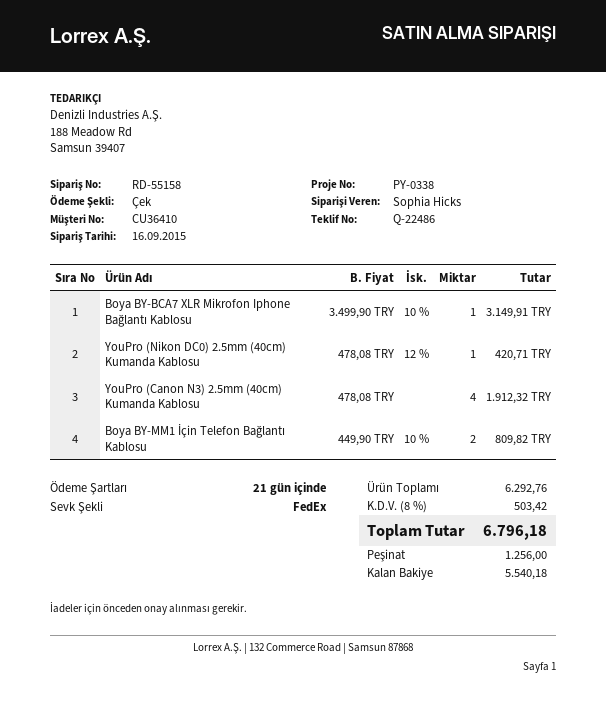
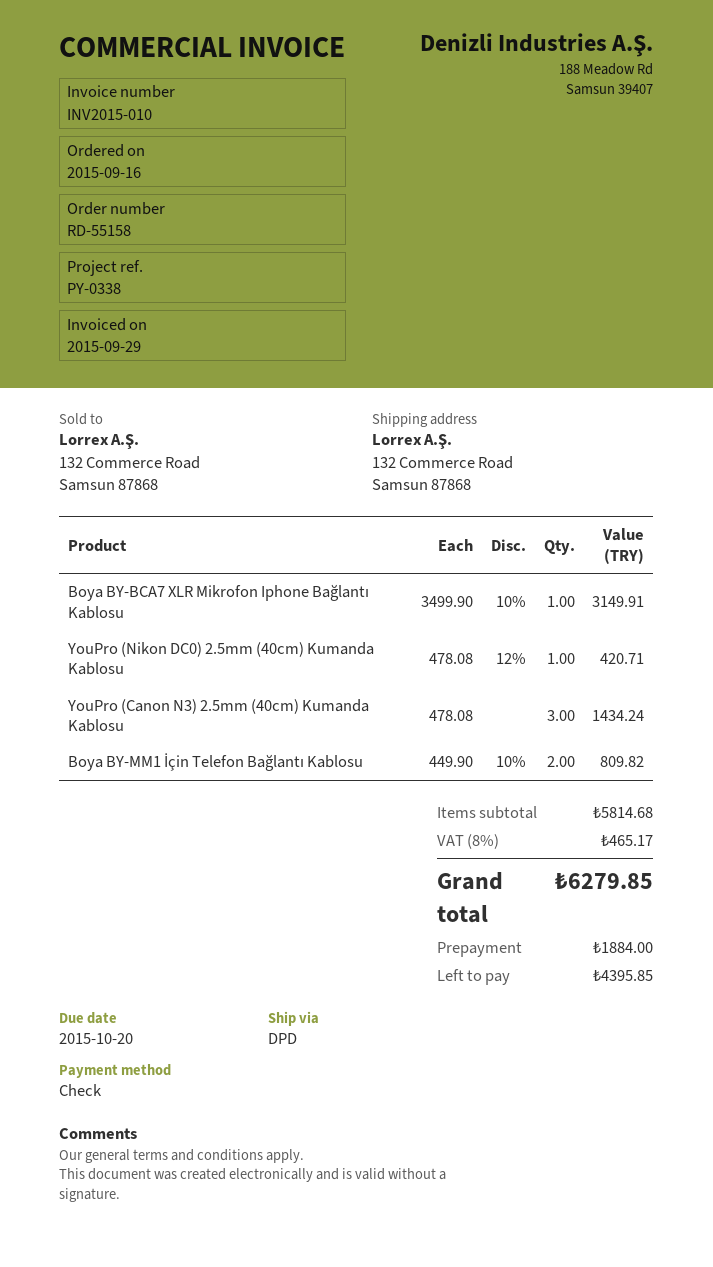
shipping method: FedEx -> DPD
YouPro (Canon N3) 2.5mm (40cm) Kumanda Kablosu: 4 x 478.08 = 1912.32 -> 3 x 478.08 = 1434.24
subtotal: 6292.76 -> 5814.68
tax: 8% = 503.42 -> 8% = 465.17
total: 6796.18 -> 6279.85
deposit: 1256.00 -> 1884.00
balance: 5540.18 -> 4395.85

